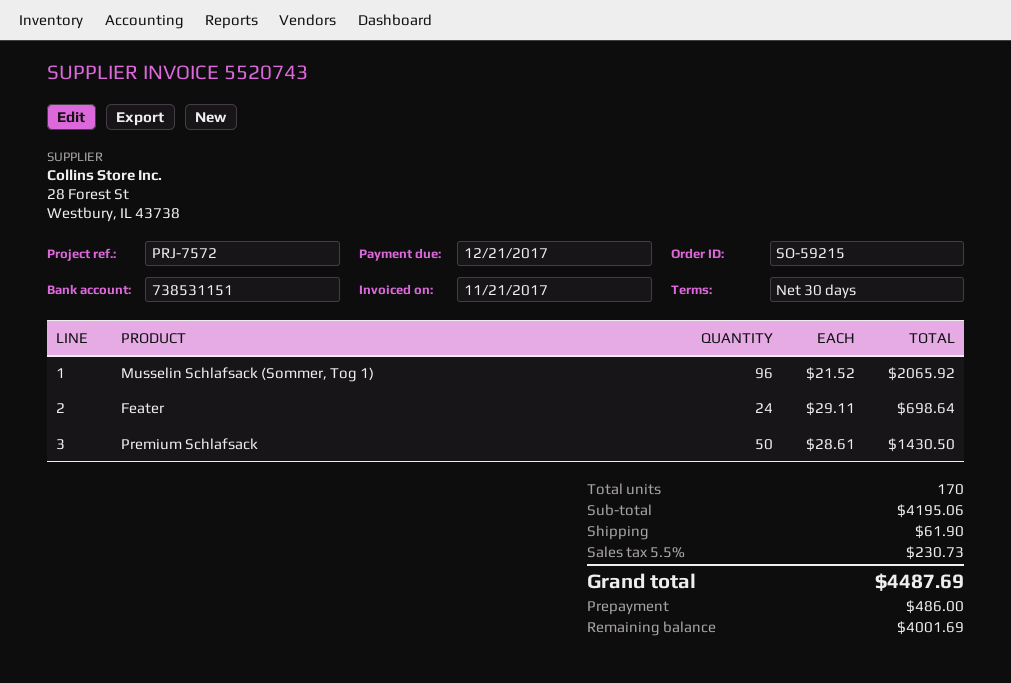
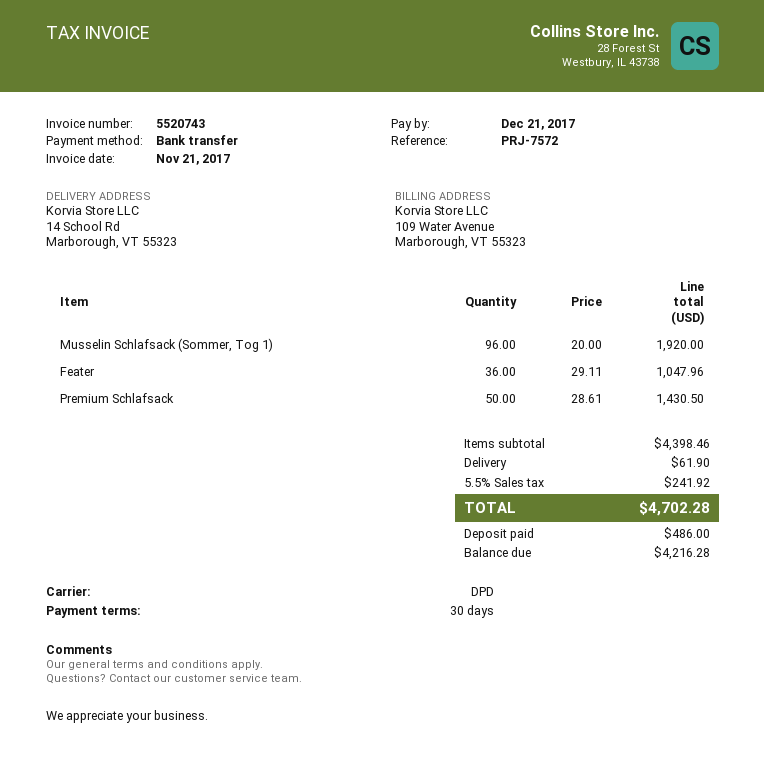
Musselin Schlafsack (Sommer, Tog 1): 96 x 21.52 = 2065.92 -> 96 x 20.00 = 1920.00
Feater: 24 x 29.11 = 698.64 -> 36 x 29.11 = 1047.96
subtotal: 4195.06 -> 4398.46
tax: 5.5% = 230.73 -> 5.5% = 241.92
total: 4487.69 -> 4702.28
balance: 4001.69 -> 4216.28

